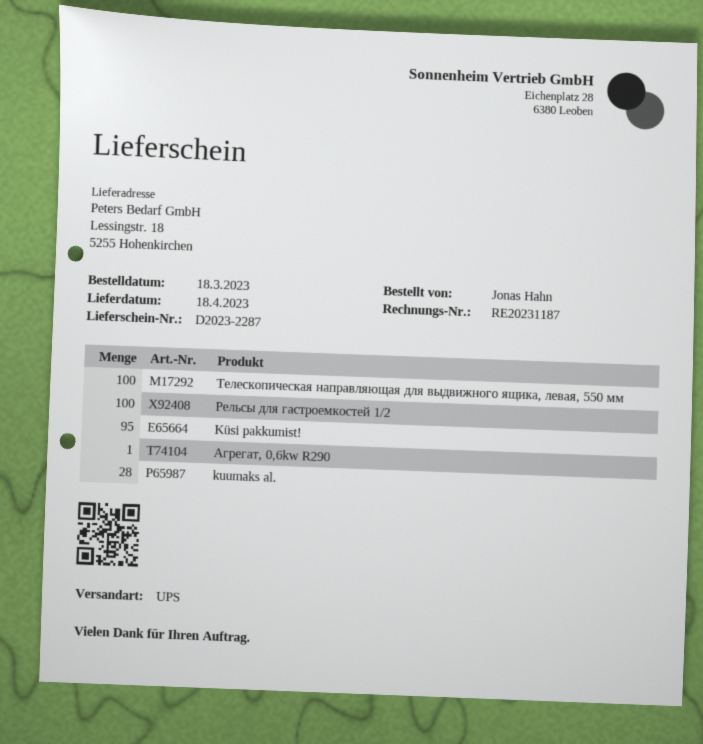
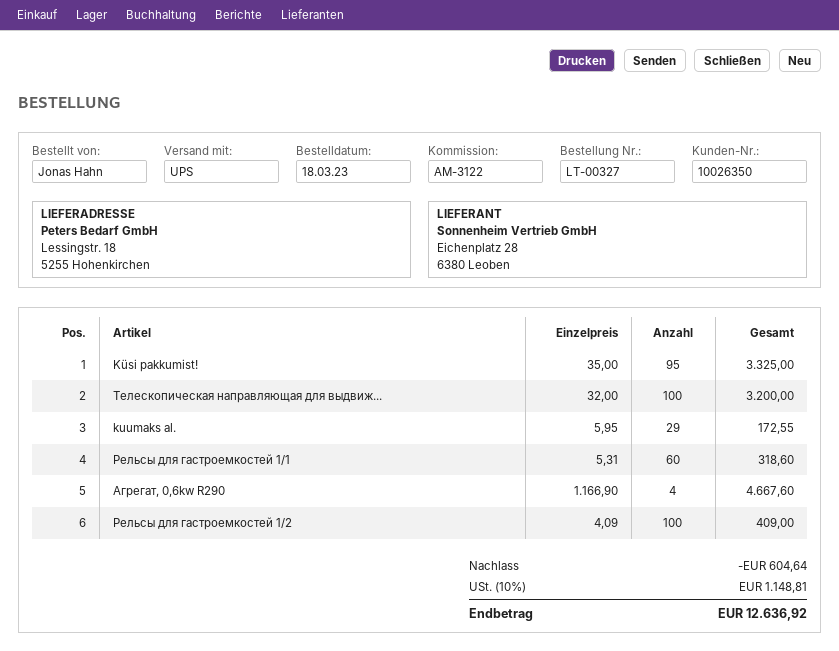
Aгрегат, 0,6kw R290: 1 -> 4
kuumaks al.: 28 -> 29
Рельсы для гастроемкостей 1/1: none -> 60

